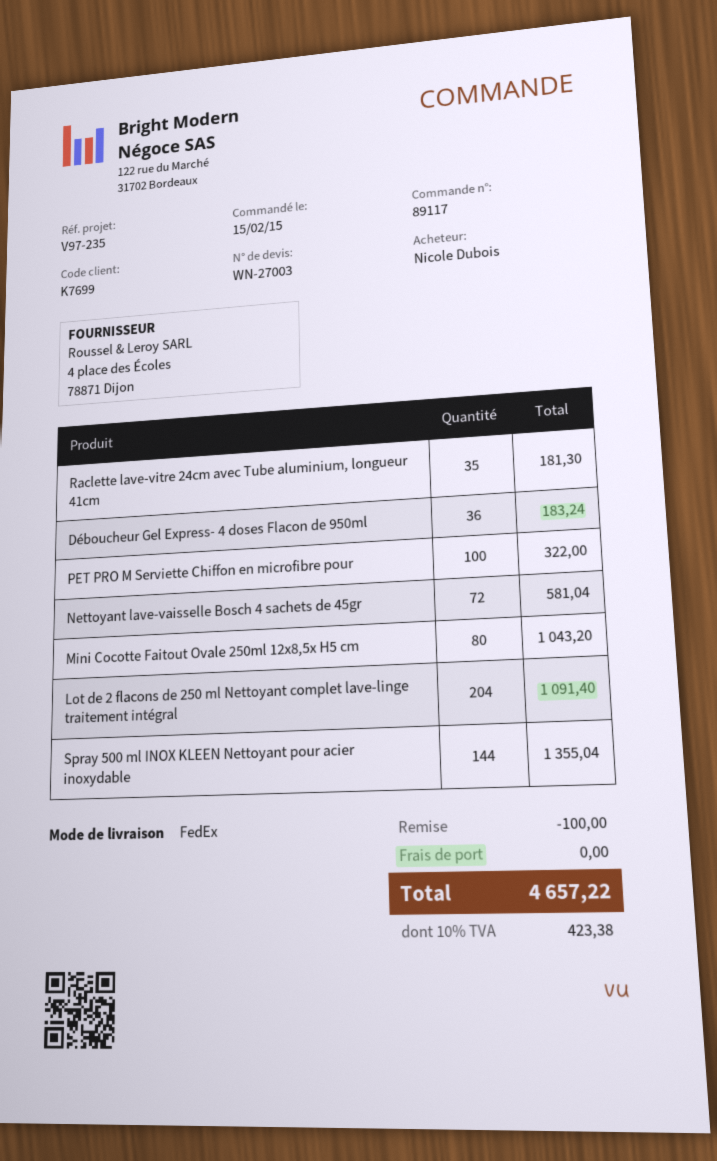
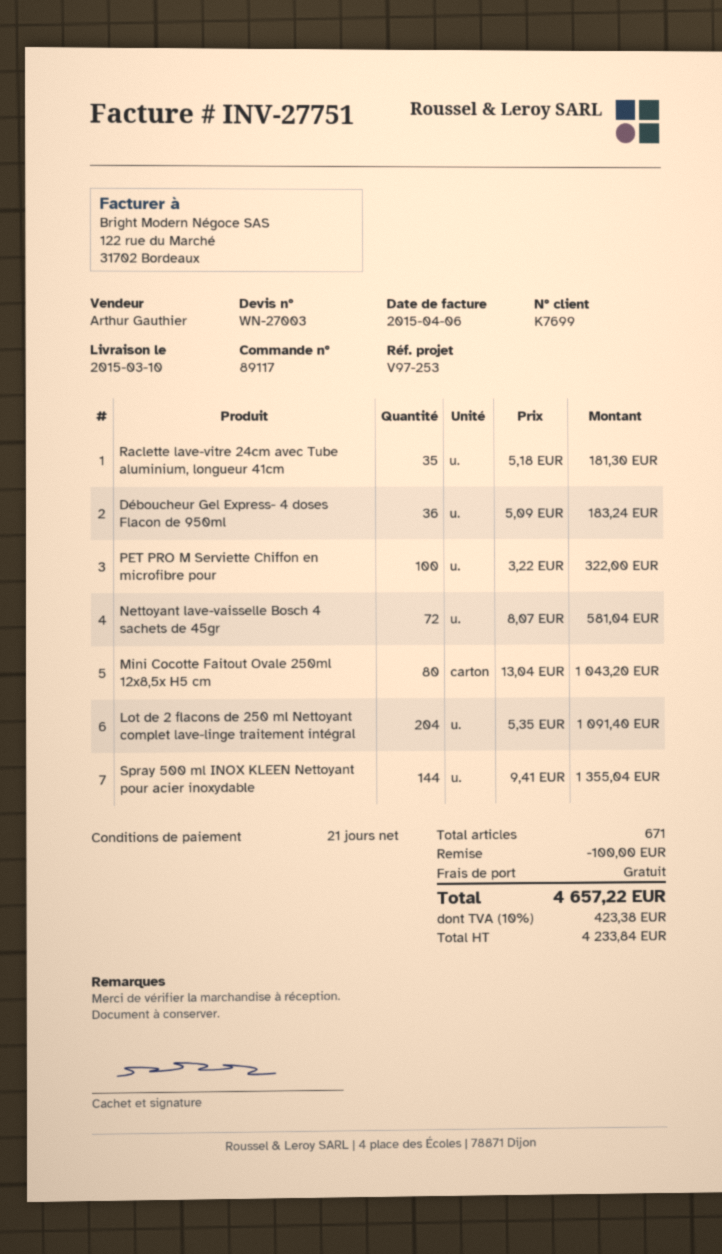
reference: V97-235 -> V97-253

